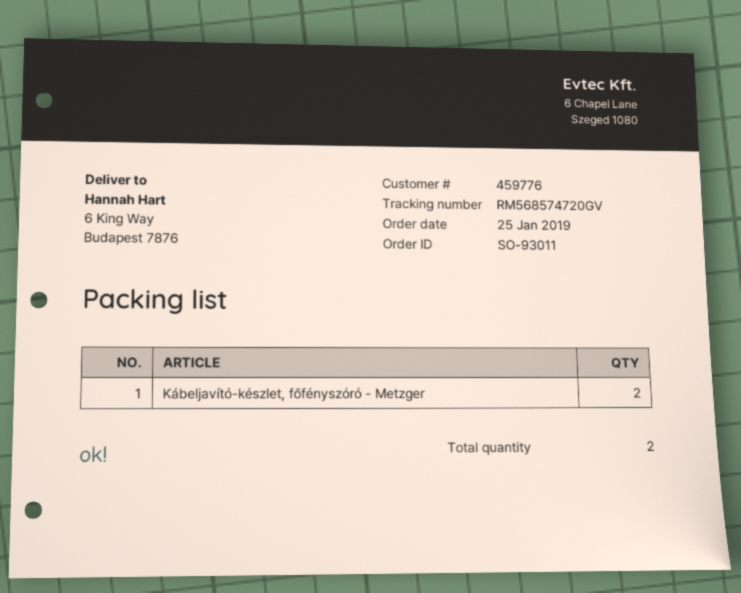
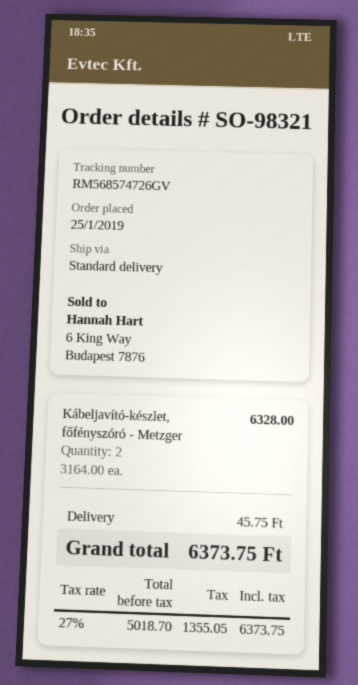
order number: SO-93011 -> SO-98321
tracking number: RM568574720GV -> RM568574726GV

